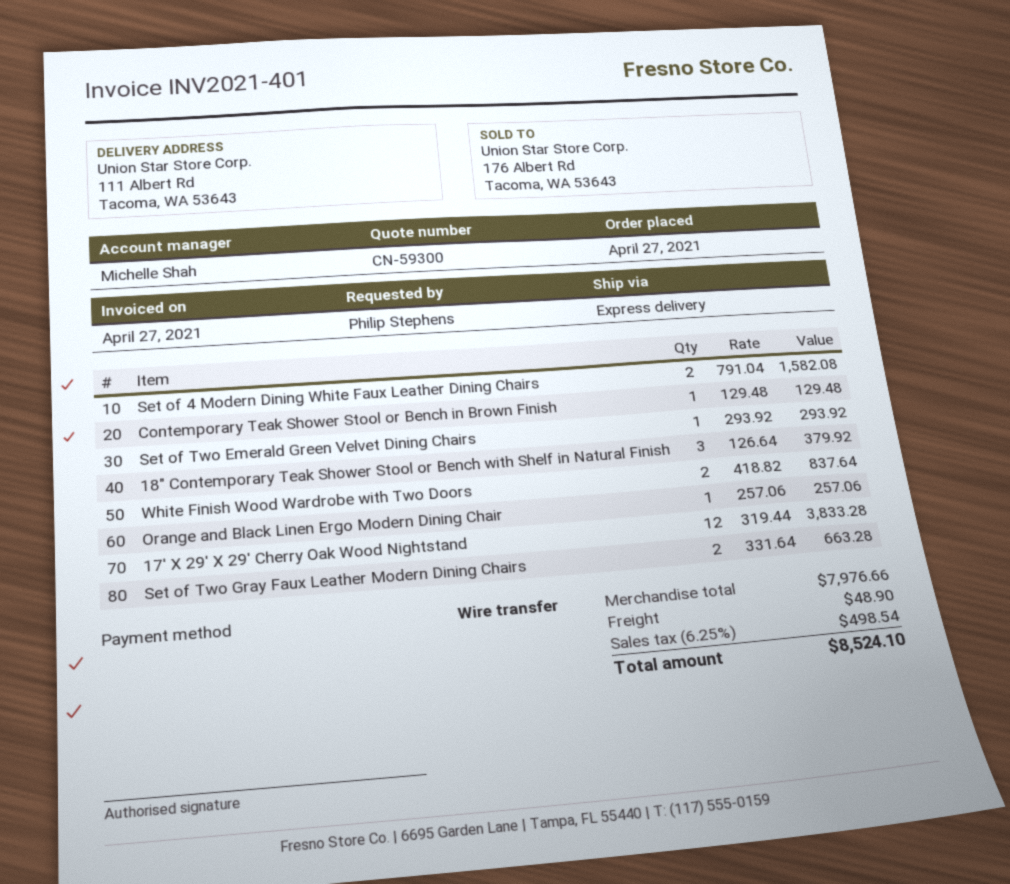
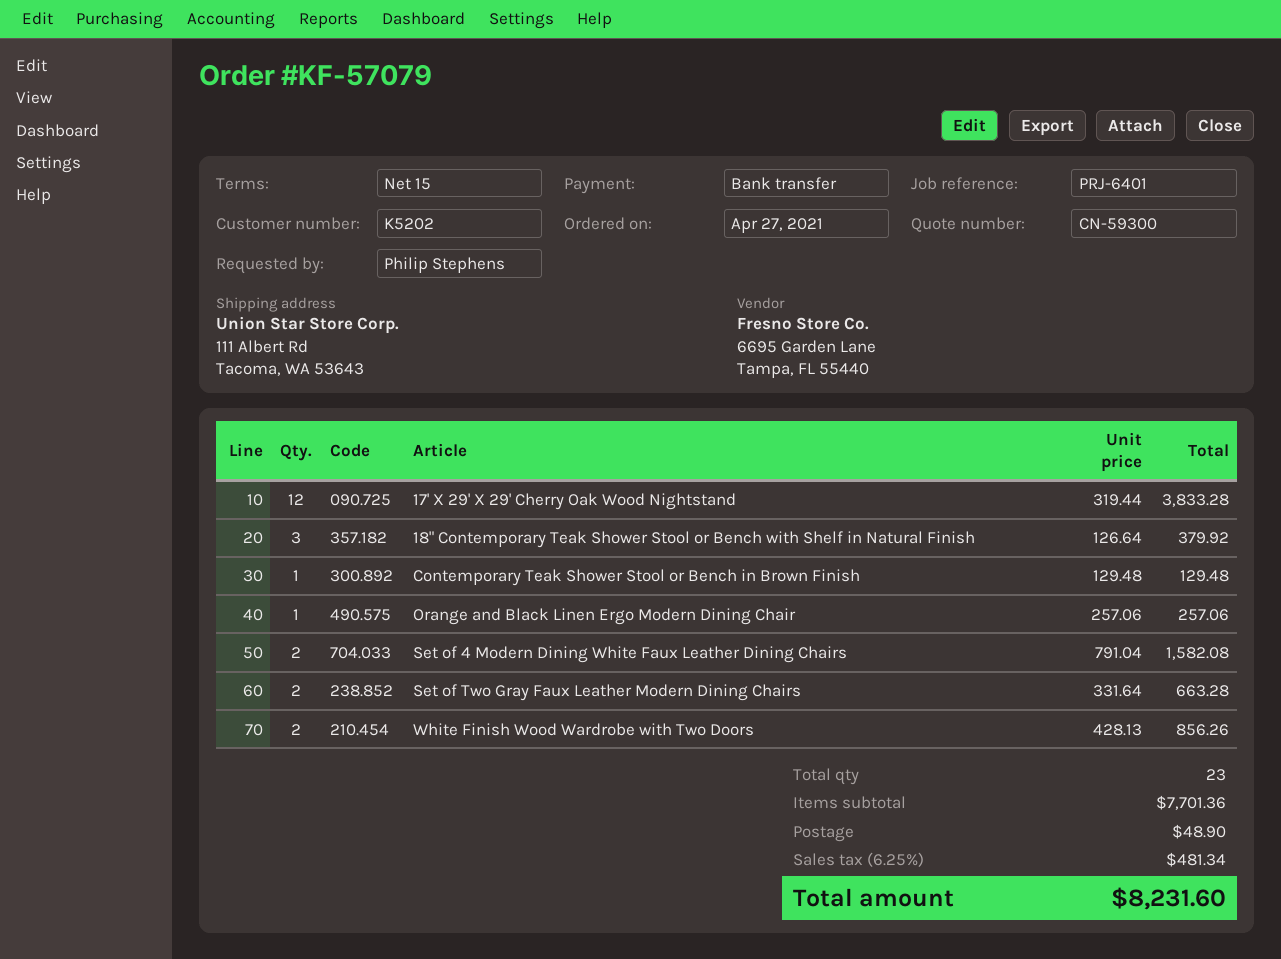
Set of Two Emerald Green Velvet Dining Chairs: 1 x 293.92 = 293.92 -> none
White Finish Wood Wardrobe with Two Doors: 2 x 418.82 = 837.64 -> 2 x 428.13 = 856.26
subtotal: 7976.66 -> 7701.36
tax: 6.25% = 498.54 -> 6.25% = 481.34
total: 8524.10 -> 8231.60

